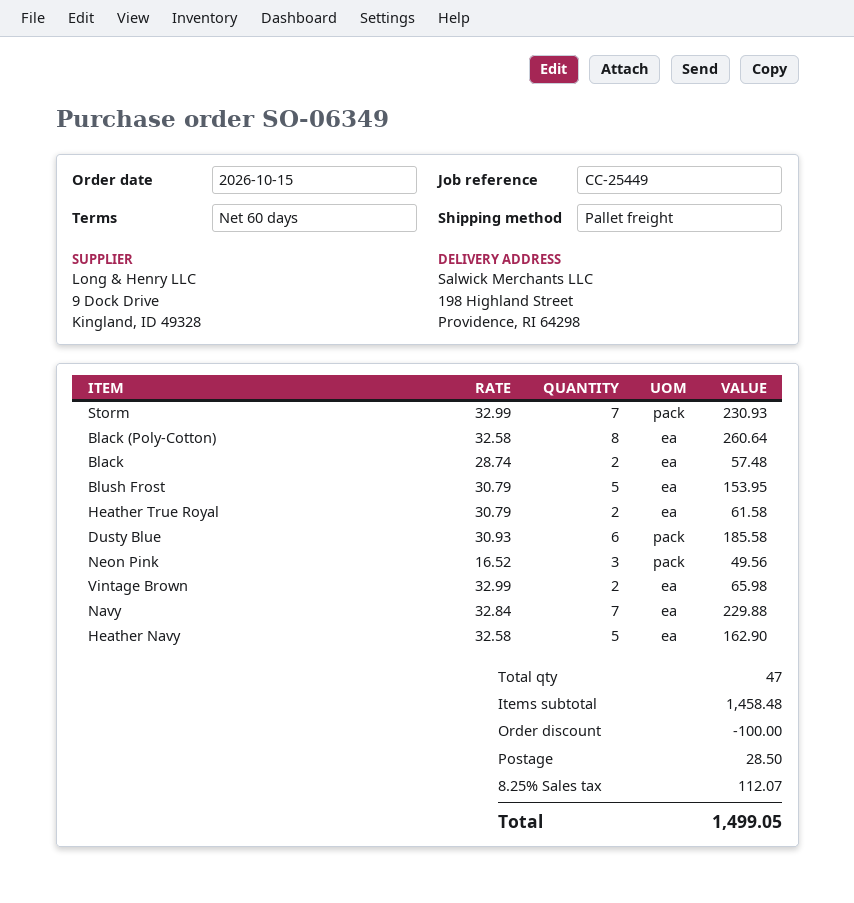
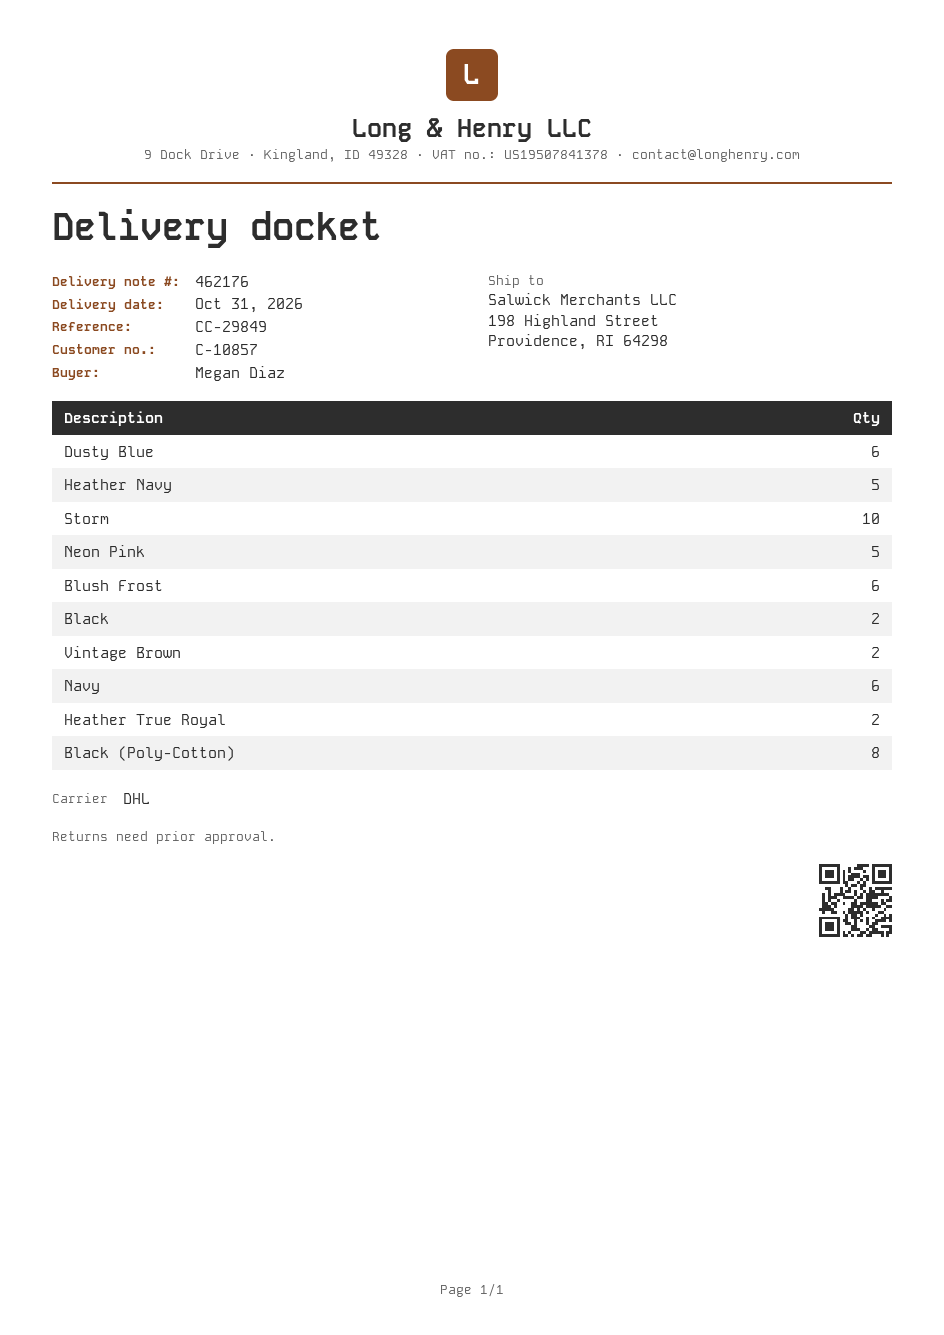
reference: CC-25449 -> CC-29849
shipping method: pallet freight -> DHL
Storm: 7 -> 10
Blush Frost: 5 -> 6
Neon Pink: 3 -> 5
Navy: 7 -> 6

